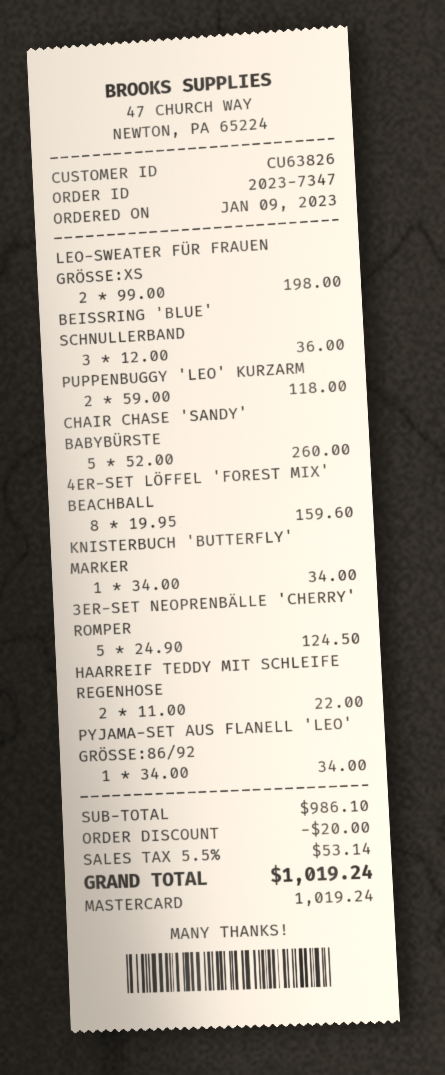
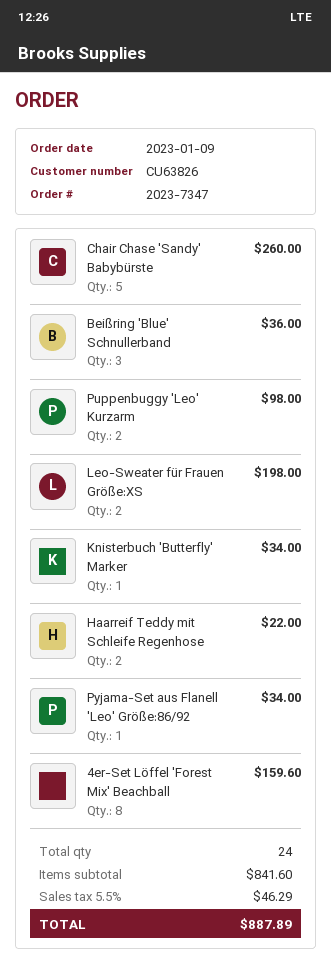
PUPPENBUGGY 'LEO' KURZARM: 2 for 118.00 -> 2 for 98.00
3ER-SET NEOPRENBÄLLE 'CHERRY' ROMPER: 5 for 124.50 -> none
subtotal: 986.10 -> 841.60
discount: 20.00 -> none
tax: 5.5% = 53.14 -> 5.5% = 46.29
total: 1019.24 -> 887.89

